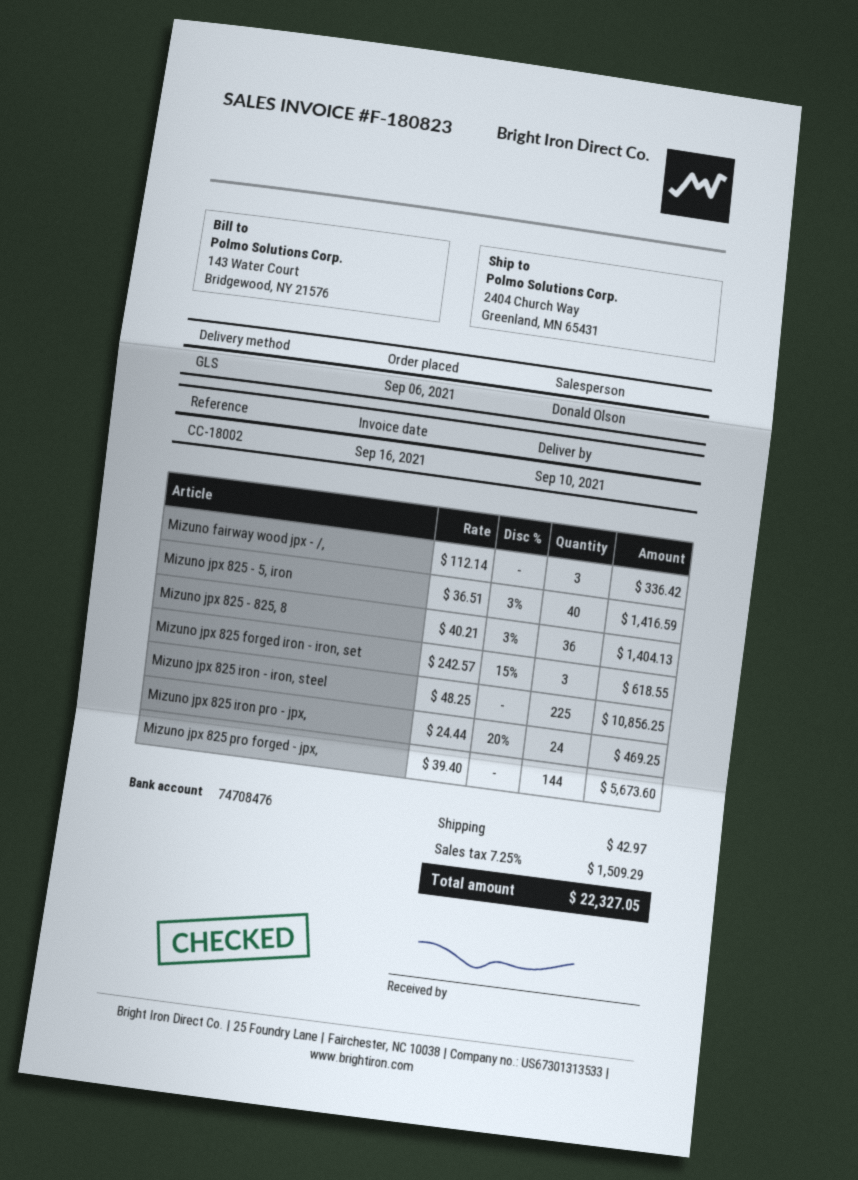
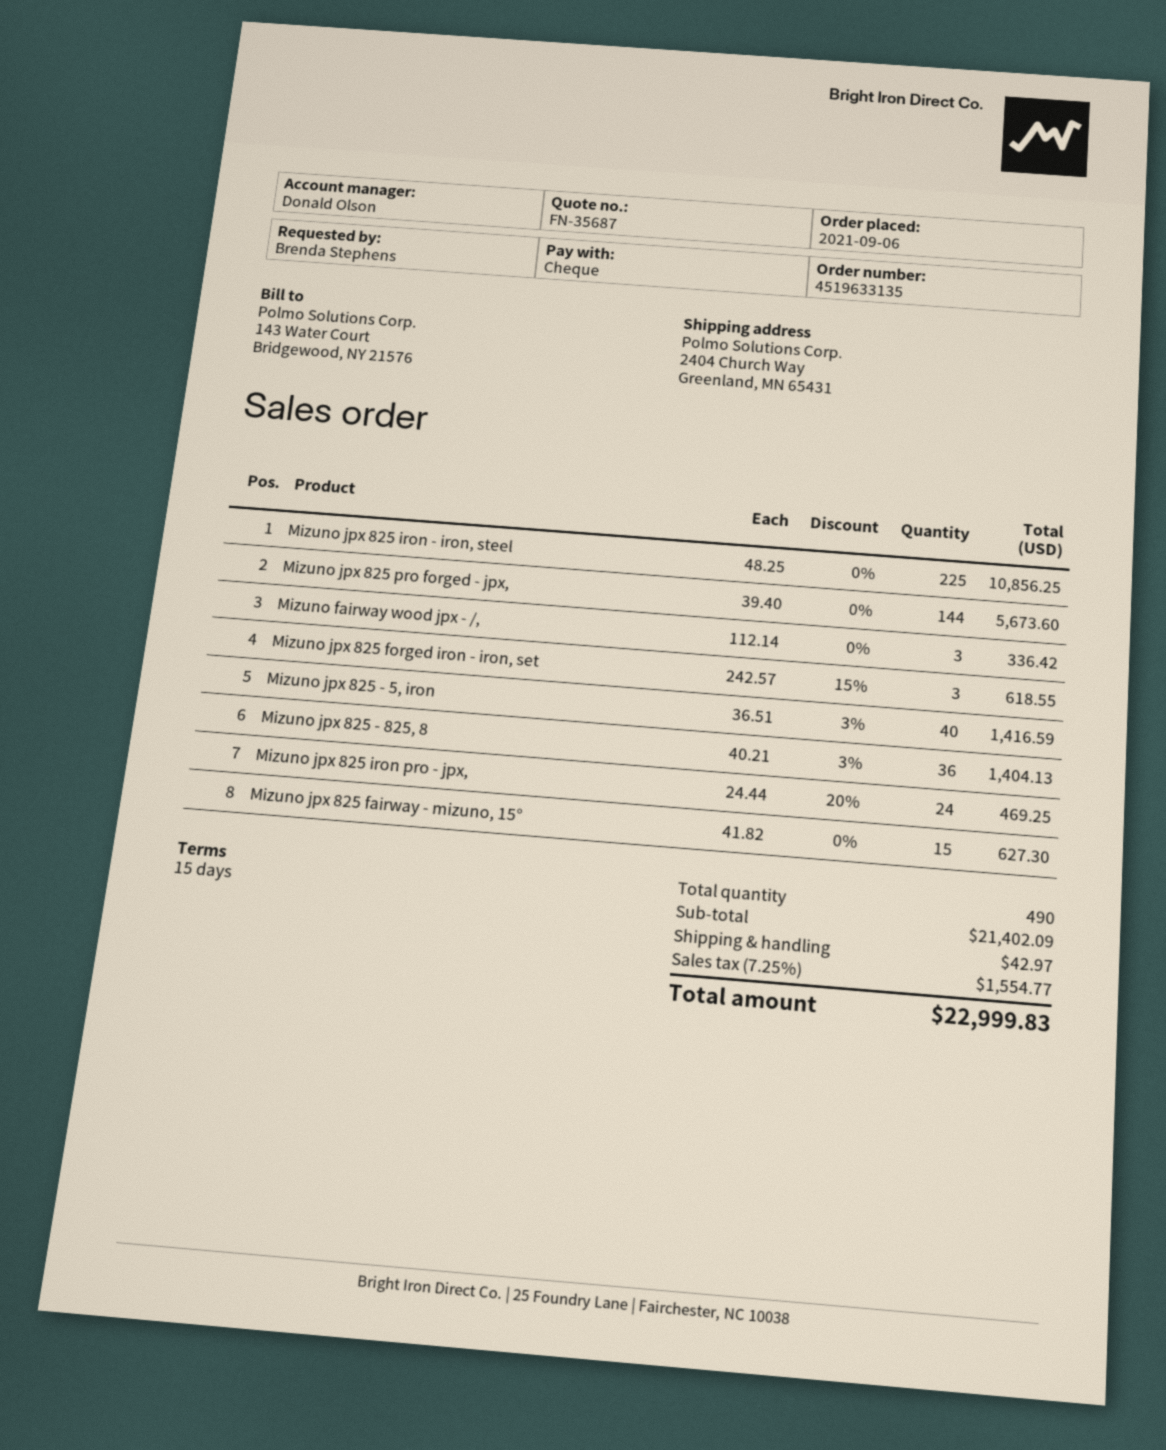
Mizuno jpx 825 fairway - mizuno, 15°: none -> 15 x 41.82 = 627.30
tax: 7.25% = 1509.29 -> 7.25% = 1554.77
total: 22327.05 -> 22999.83

